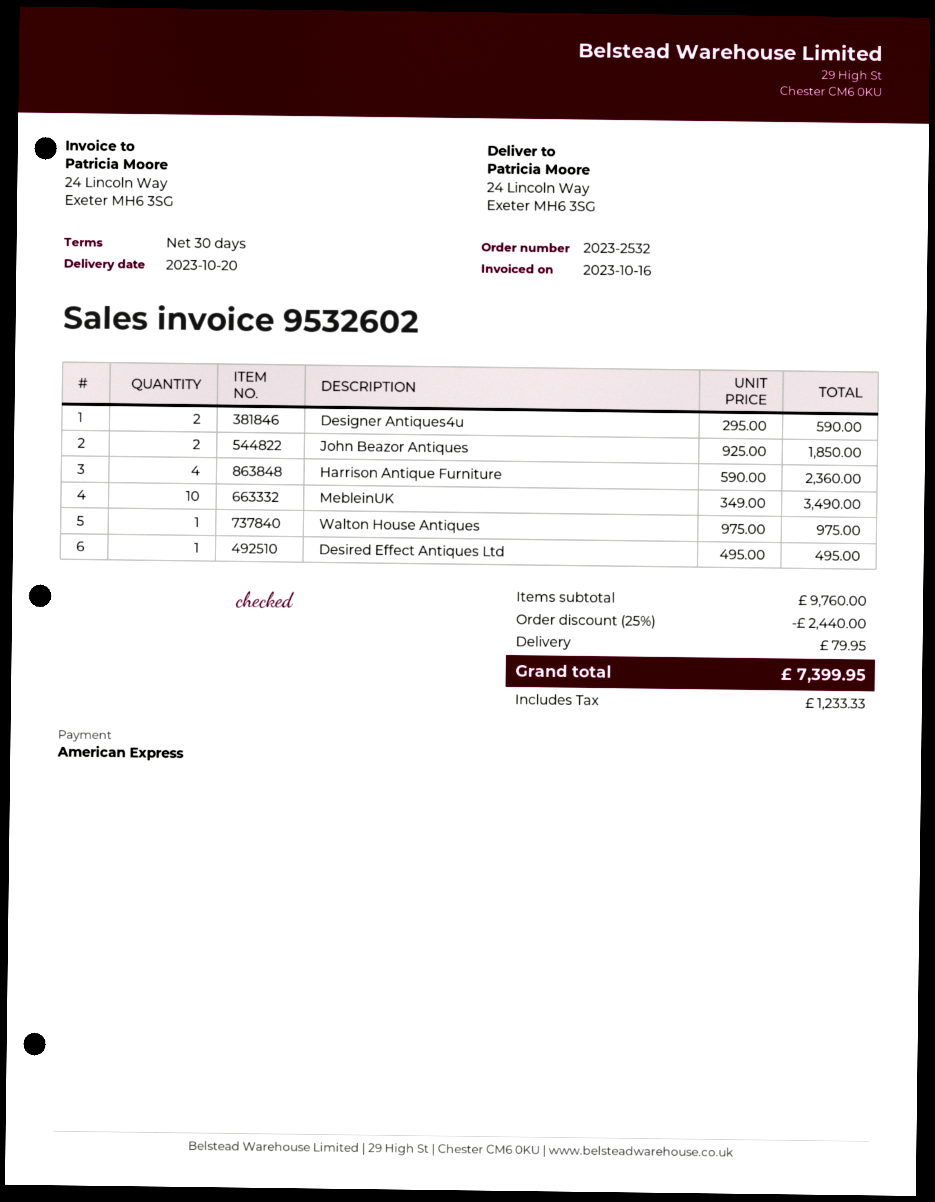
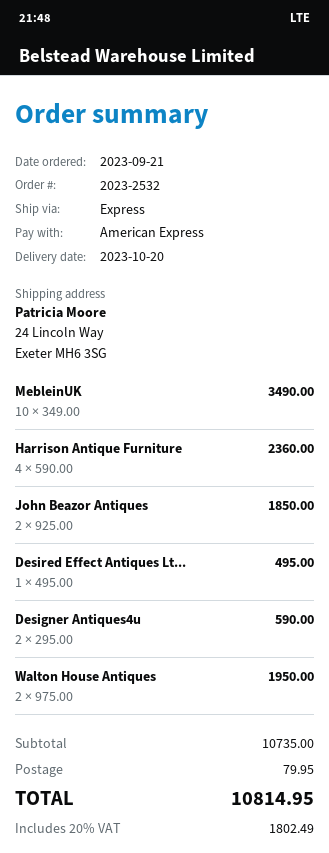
Walton House Antiques: 1 x 975.00 = 975.00 -> 2 x 975.00 = 1950.00
subtotal: 9760.00 -> 10735.00
discount: 25% = 2440.00 -> none
tax: 1233.33 -> 1802.49
total: 7399.95 -> 10814.95

